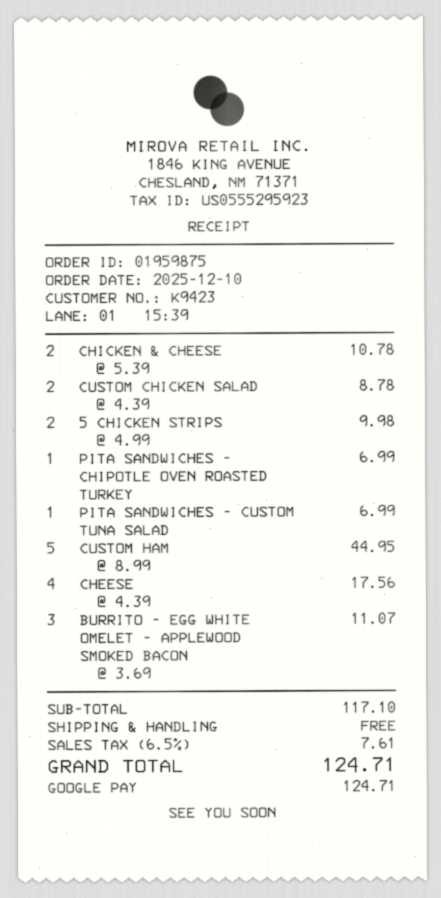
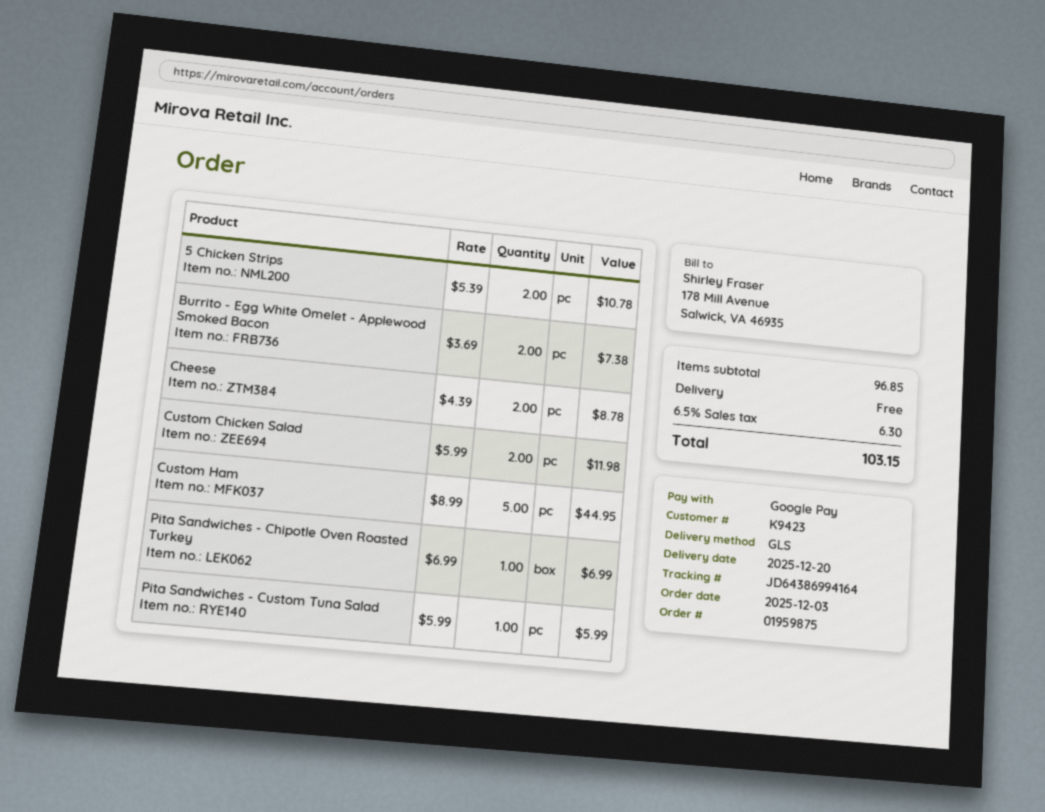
order date: 2025-12-10 -> 2025-12-03
CHICKEN & CHEESE: 2 x 5.39 = 10.78 -> none
CUSTOM CHICKEN SALAD: 2 x 4.39 = 8.78 -> 2 x 5.99 = 11.98
5 CHICKEN STRIPS: 2 x 4.99 = 9.98 -> 2 x 5.39 = 10.78
PITA SANDWICHES - CUSTOM TUNA SALAD: 1 x 6.99 = 6.99 -> 1 x 5.99 = 5.99
CHEESE: 4 x 4.39 = 17.56 -> 2 x 4.39 = 8.78
BURRITO - EGG WHITE OMELET - APPLEWOOD SMOKED BACON: 3 x 3.69 = 11.07 -> 2 x 3.69 = 7.38
subtotal: 117.10 -> 96.85
tax: 6.5% = 7.61 -> 6.5% = 6.30
total: 124.71 -> 103.15

